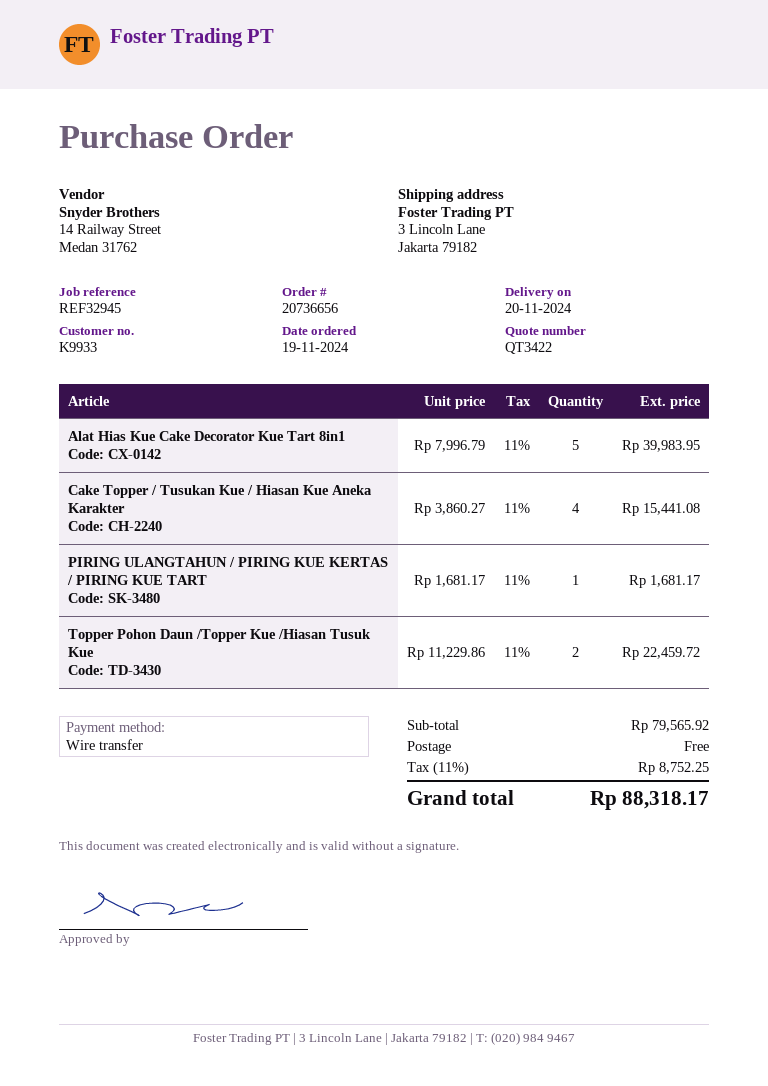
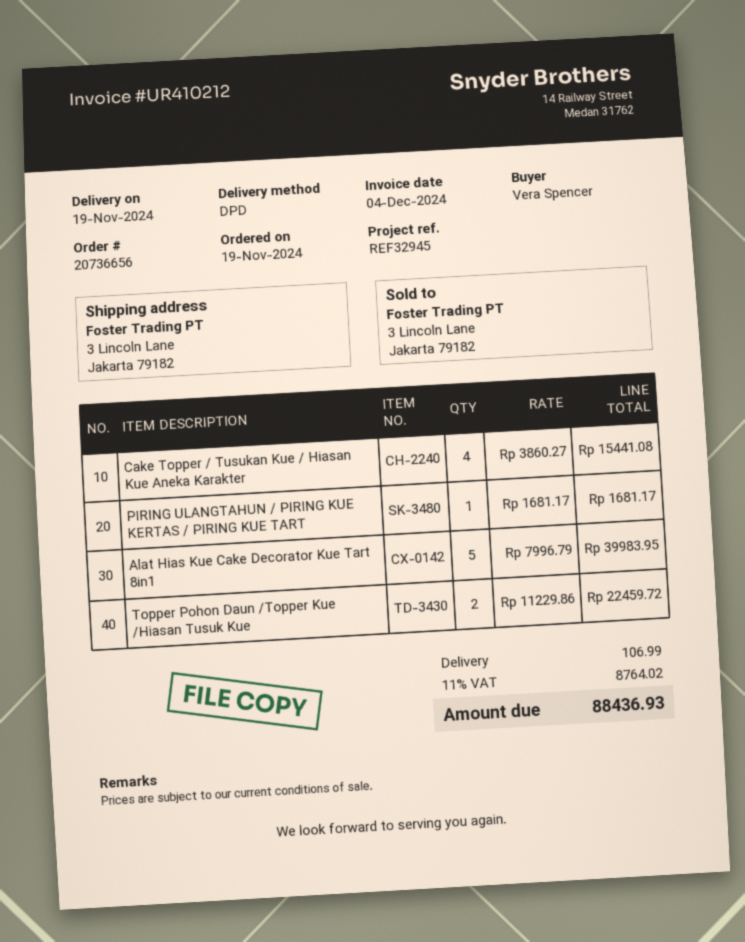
delivery date: 2024-11-20 -> 2024-11-19
shipping: 0.00 -> 106.99
tax: 11% = 8752.25 -> 11% = 8764.02
total: 88318.17 -> 88436.93

